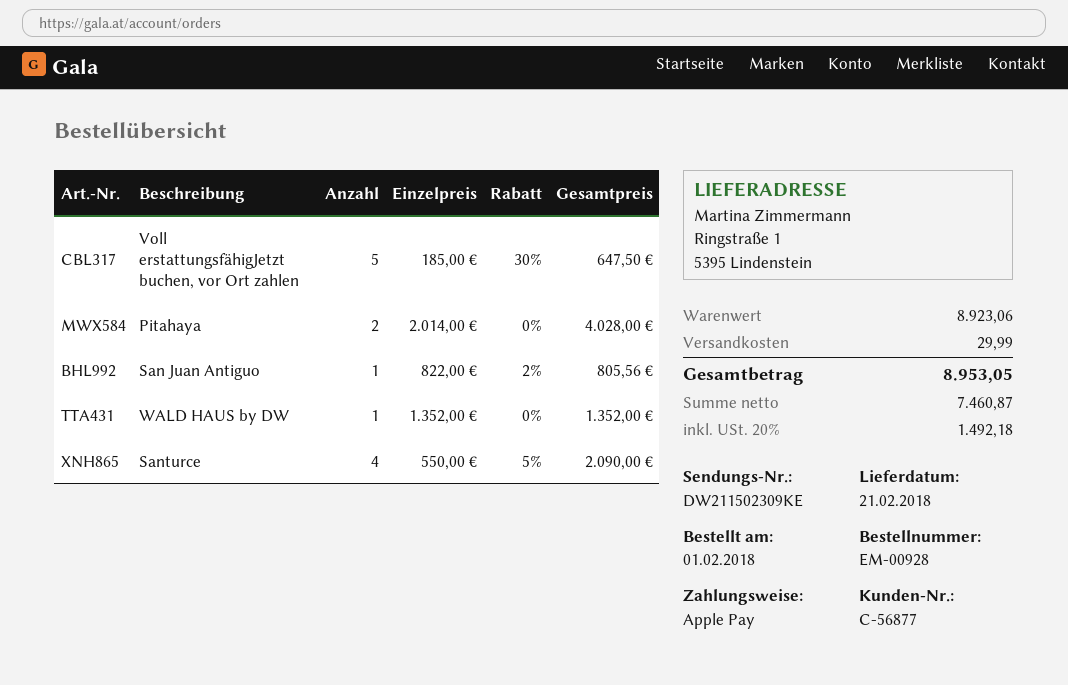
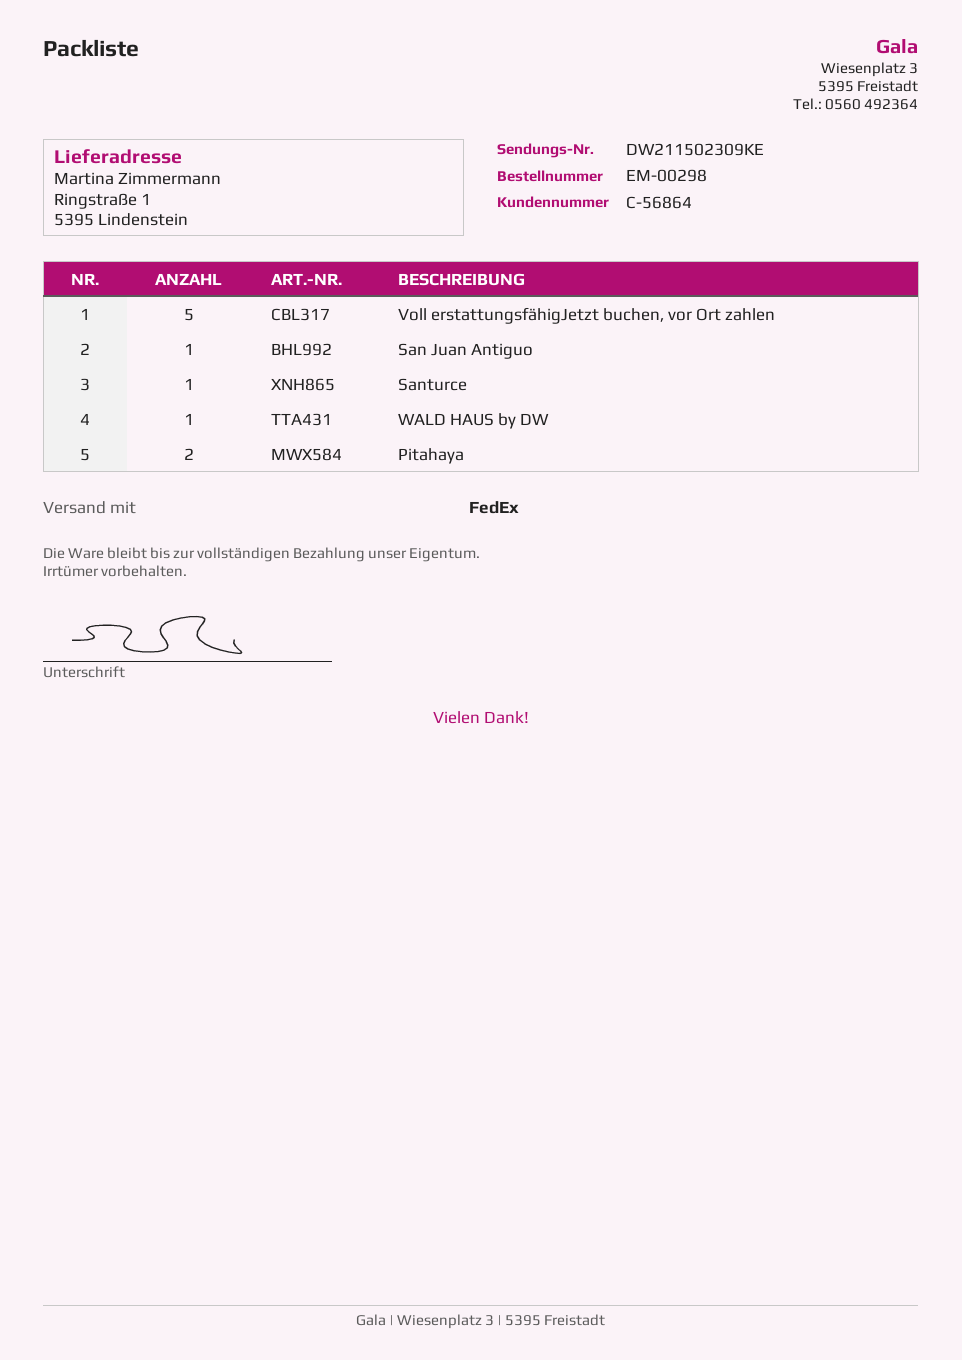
order number: EM-00928 -> EM-00298
customer number: C-56877 -> C-56864
Santurce: 4 -> 1

